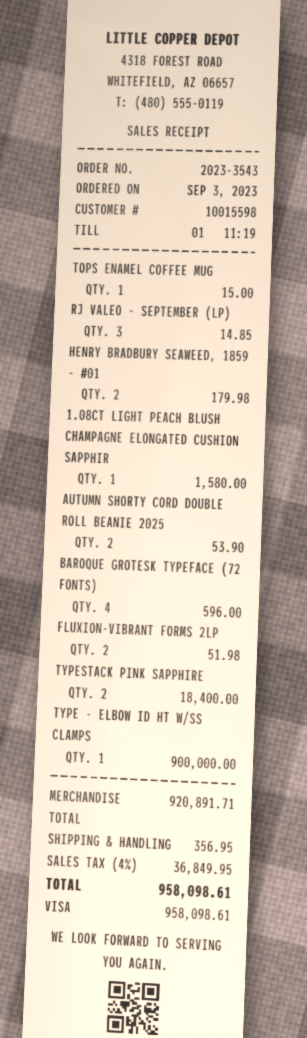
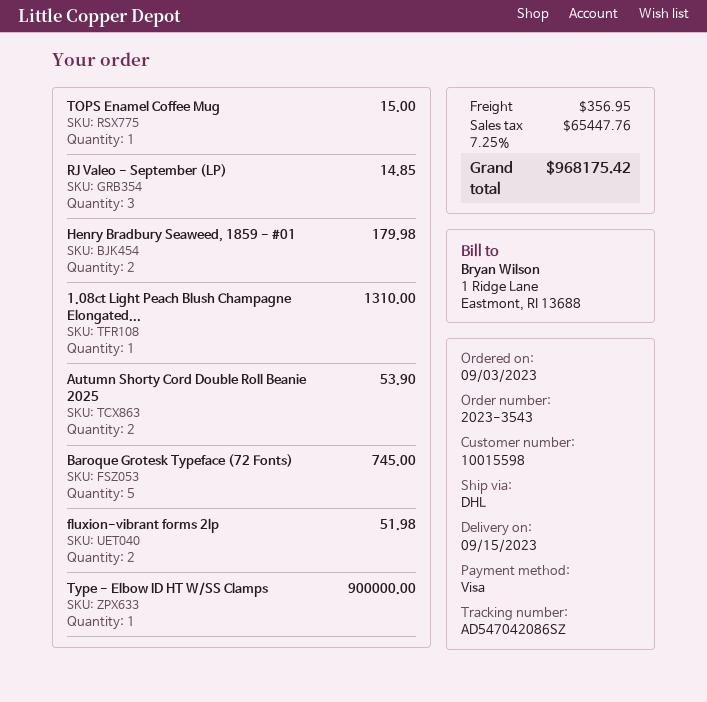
1.08CT LIGHT PEACH BLUSH CHAMPAGNE ELONGATED CUSHION SAPPHIR: 1 for 1580.00 -> 1 for 1310.00
BAROQUE GROTESK TYPEFACE (72 FONTS): 4 for 596.00 -> 5 for 745.00
TYPESTACK PINK SAPPHIRE: 2 for 18400.00 -> none
tax: 4% = 36849.95 -> 7.25% = 65447.76
total: 958098.61 -> 968175.42

